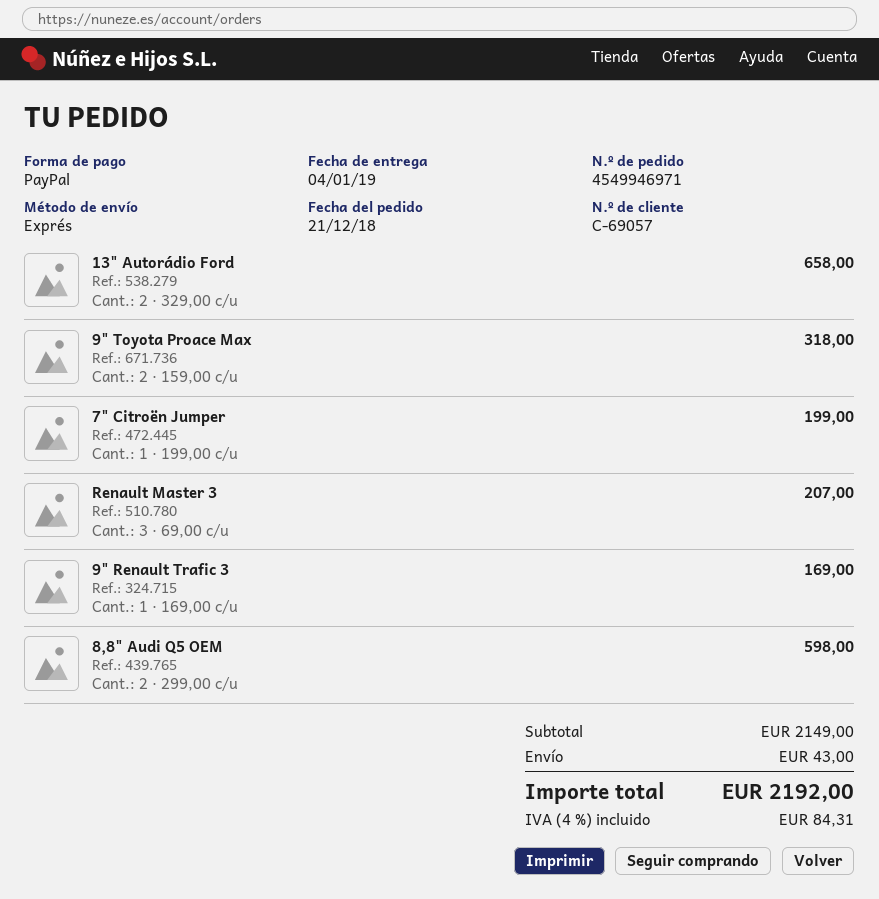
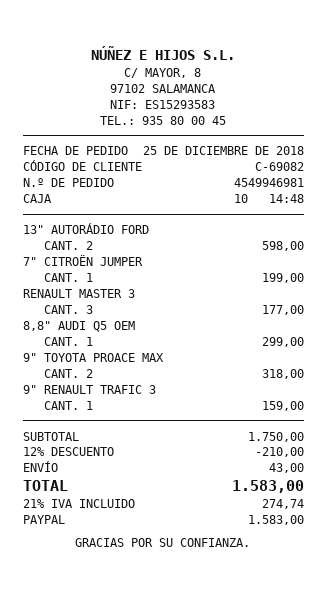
order number: 4549946971 -> 4549946981
order date: 2018-12-21 -> 2018-12-25
customer number: C-69057 -> C-69082
13" Autorádio Ford: 2 for 658.00 -> 2 for 598.00
Renault Master 3: 3 for 207.00 -> 3 for 177.00
9" Renault Trafic 3: 1 for 169.00 -> 1 for 159.00
8,8" Audi Q5 OEM: 2 for 598.00 -> 1 for 299.00
subtotal: 2149.00 -> 1750.00
discount: none -> 12% = 210.00
tax: 4% = 84.31 -> 21% = 274.74
total: 2192.00 -> 1583.00

